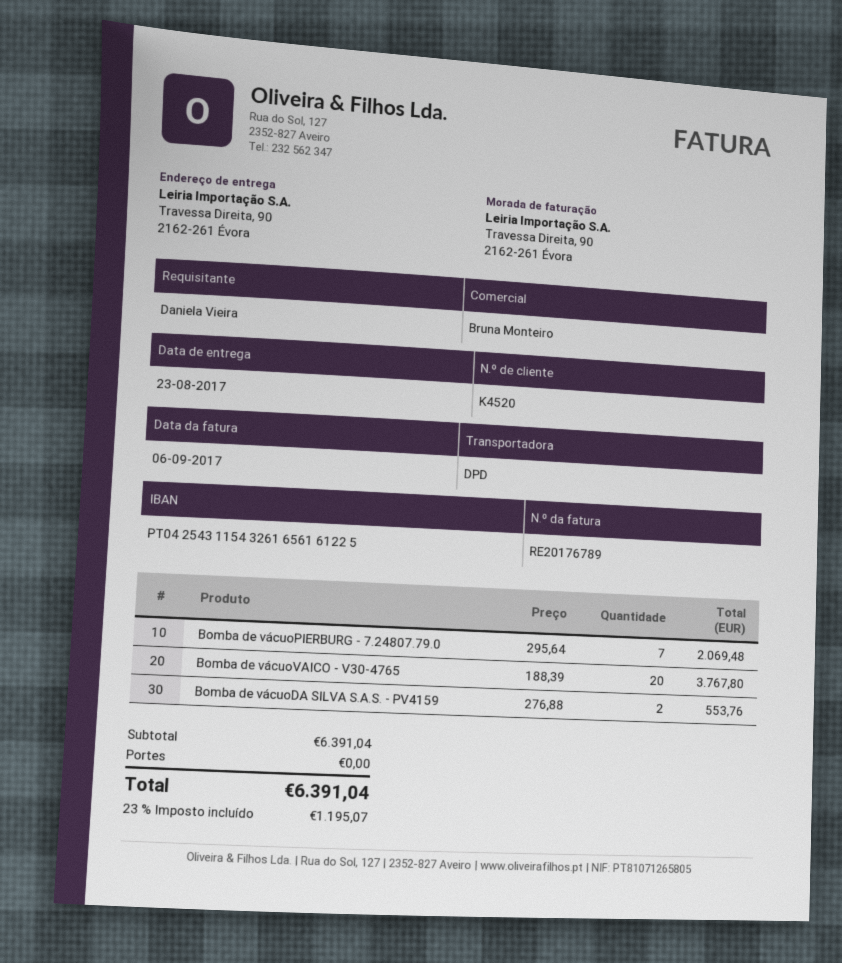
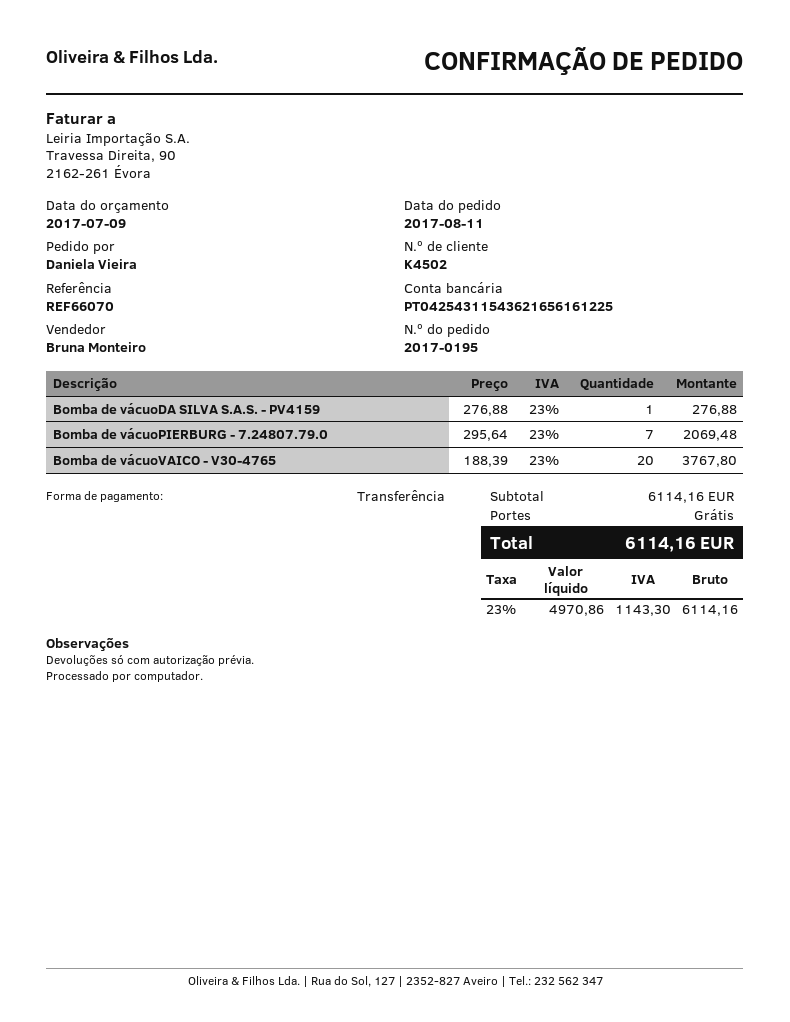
customer number: K4520 -> K4502
bank account: PT04254311543261656161225 -> PT04254311543621656161225
Bomba de vácuoDA SILVA S.A.S. - PV4159: 2 x 276.88 = 553.76 -> 1 x 276.88 = 276.88
subtotal: 6391.04 -> 6114.16
tax: 23% = 1195.07 -> 23% = 1143.30
total: 6391.04 -> 6114.16

